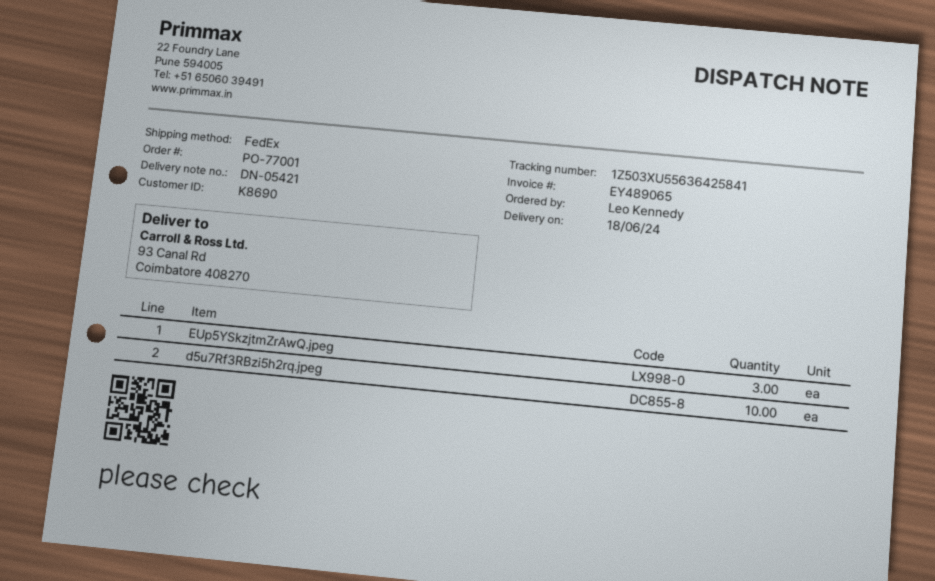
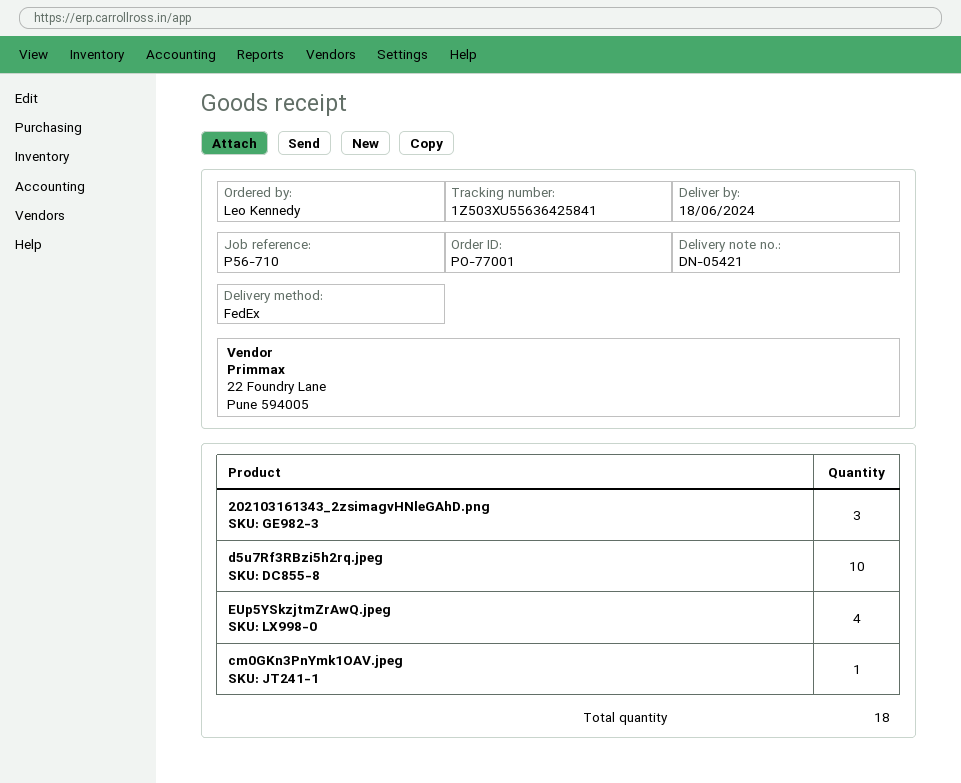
EUp5YSkzjtmZrAwQ.jpeg: 3 -> 4
202103161343_2zsimagvHNleGAhD.png: none -> 3
cm0GKn3PnYmk1OAV.jpeg: none -> 1

